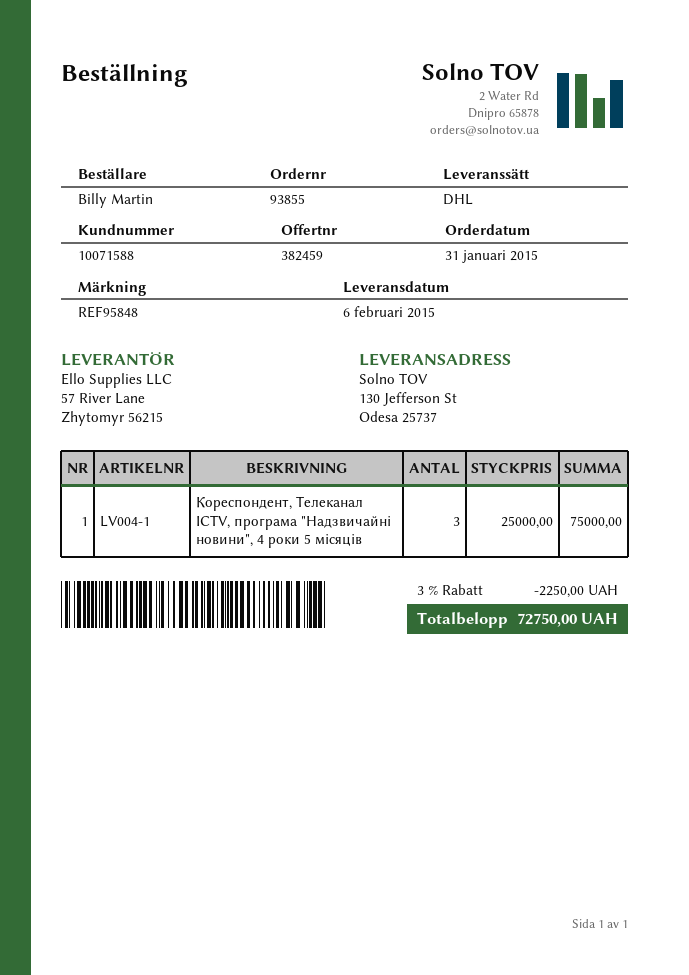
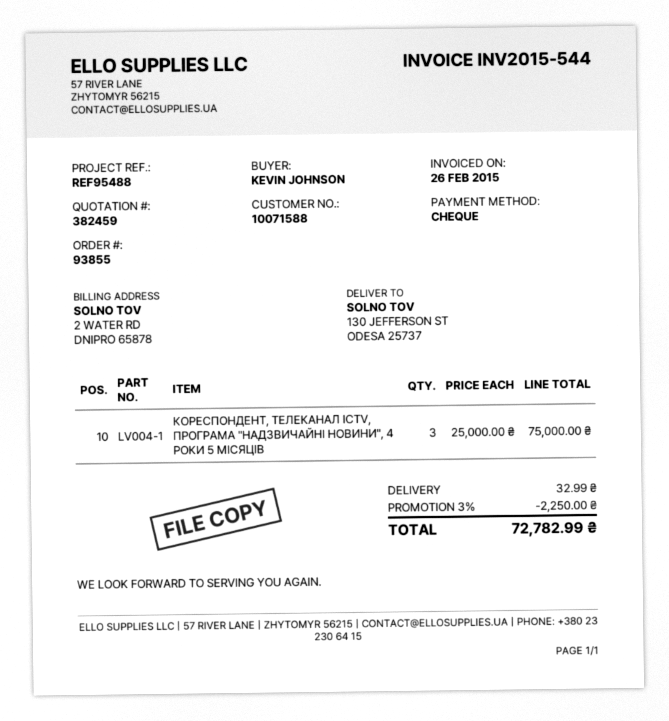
reference: REF95848 -> REF95488
ordered by: Billy Martin -> KEVIN JOHNSON
shipping: none -> 32.99
total: 72750.00 -> 72782.99

